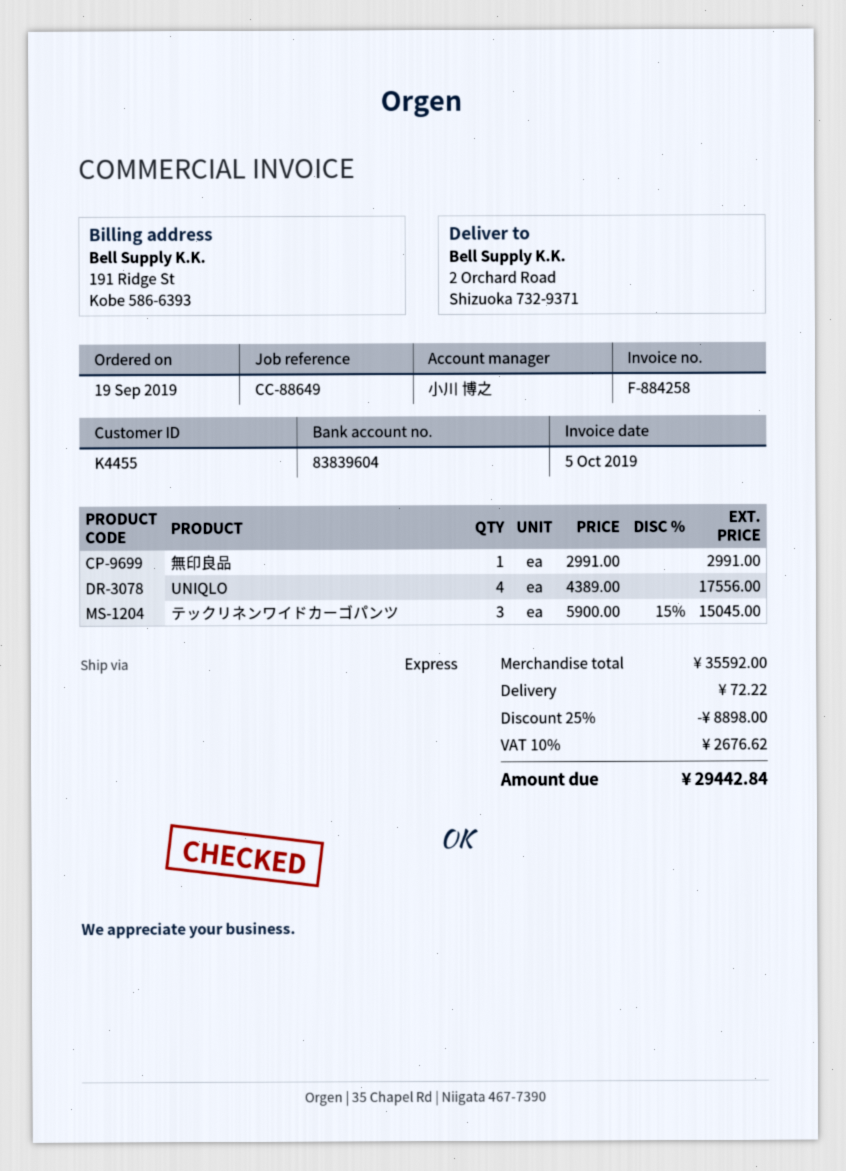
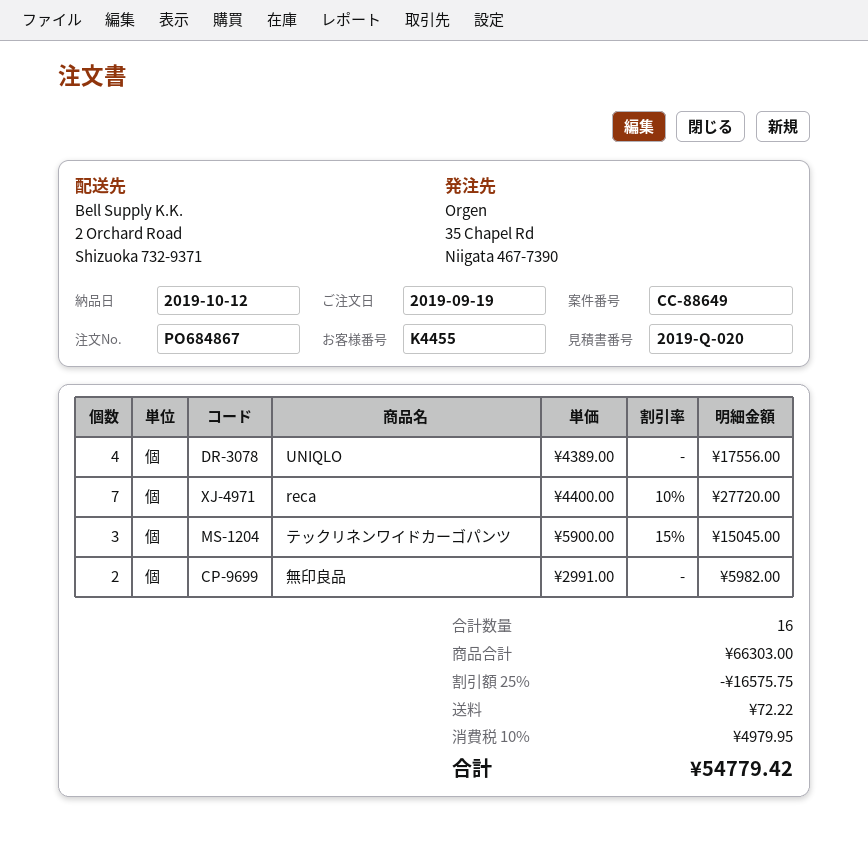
無印良品: 1 x 2991.00 = 2991.00 -> 2 x 2991.00 = 5982.00
reca: none -> 7 x 4400.00 - 10% = 27720.00
subtotal: 35592.00 -> 66303.00
discount: 25% = 8898.00 -> 25% = 16575.75
tax: 10% = 2676.62 -> 10% = 4979.95
total: 29442.84 -> 54779.42

